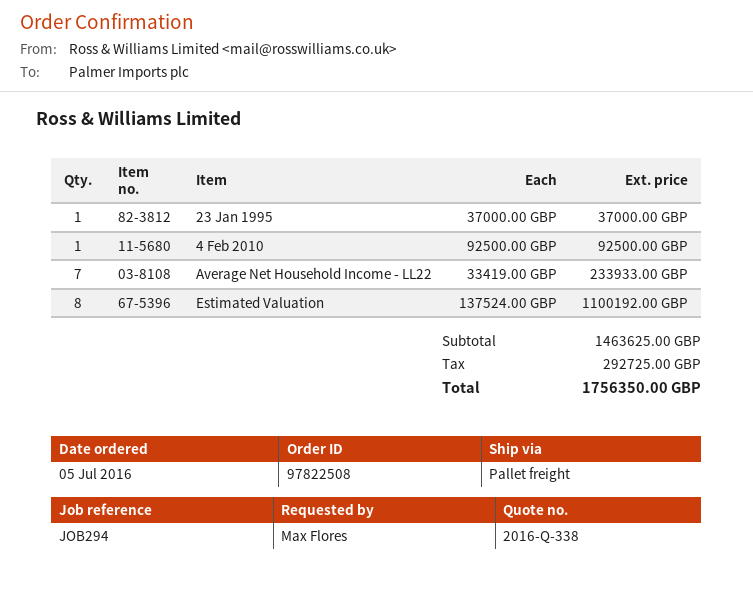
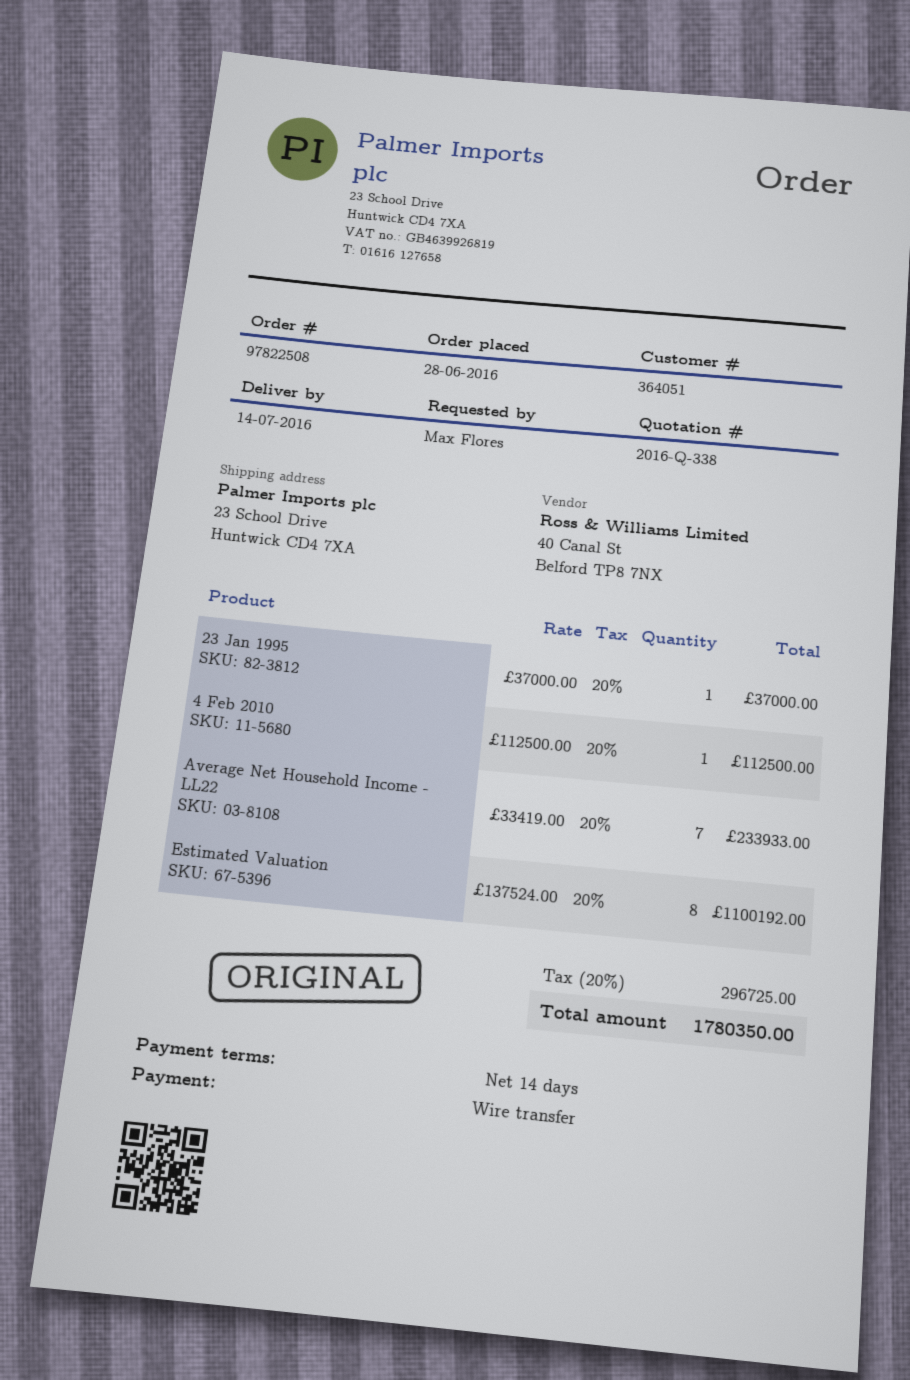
order date: 2016-07-05 -> 2016-06-28
4 Feb 2010: 1 x 92500.00 = 92500.00 -> 1 x 112500.00 = 112500.00
tax: 292725.00 -> 296725.00
total: 1756350.00 -> 1780350.00

